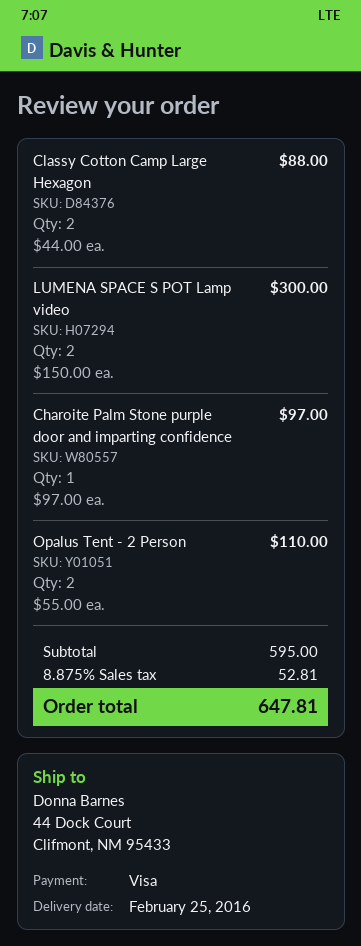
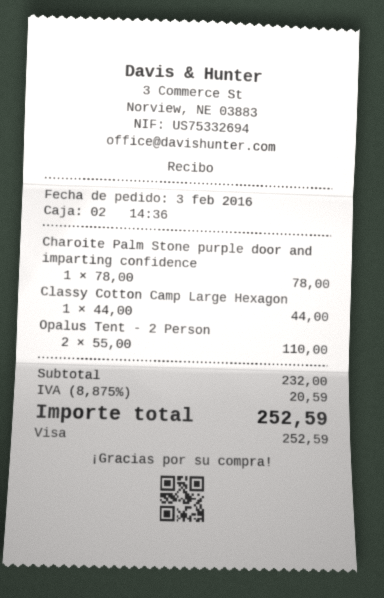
Classy Cotton Camp Large Hexagon: 2 x 44.00 = 88.00 -> 1 x 44.00 = 44.00
LUMENA SPACE S POT Lamp video: 2 x 150.00 = 300.00 -> none
Charoite Palm Stone purple door and imparting confidence: 1 x 97.00 = 97.00 -> 1 x 78.00 = 78.00
subtotal: 595.00 -> 232.00
tax: 8.875% = 52.81 -> 8.875% = 20.59
total: 647.81 -> 252.59

